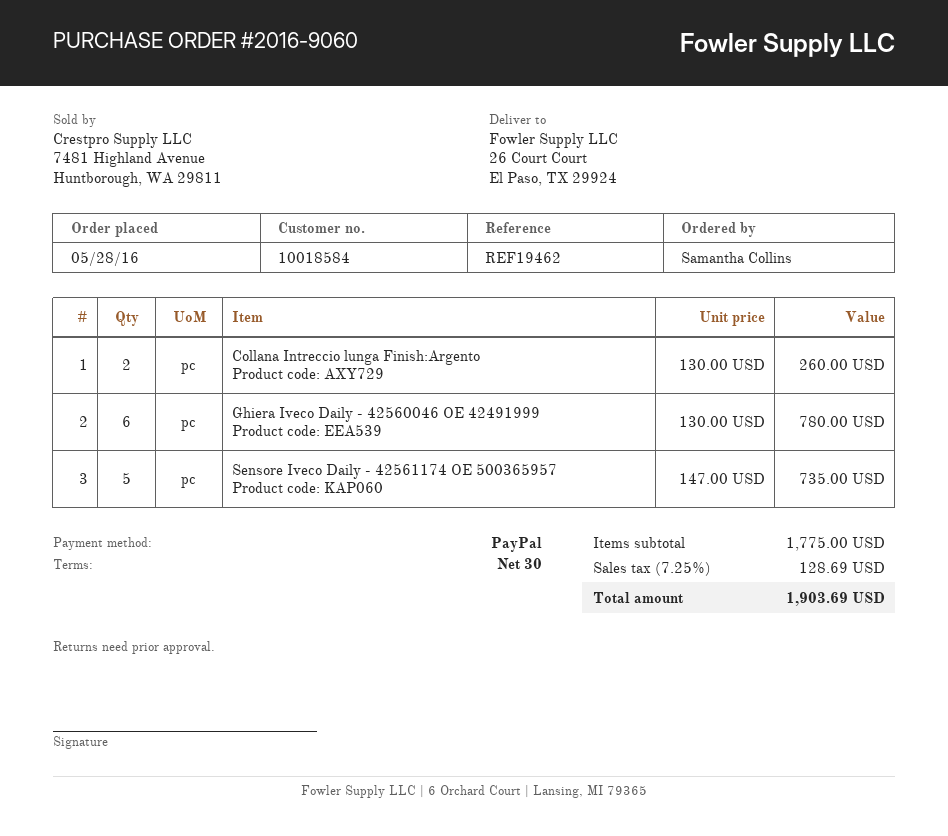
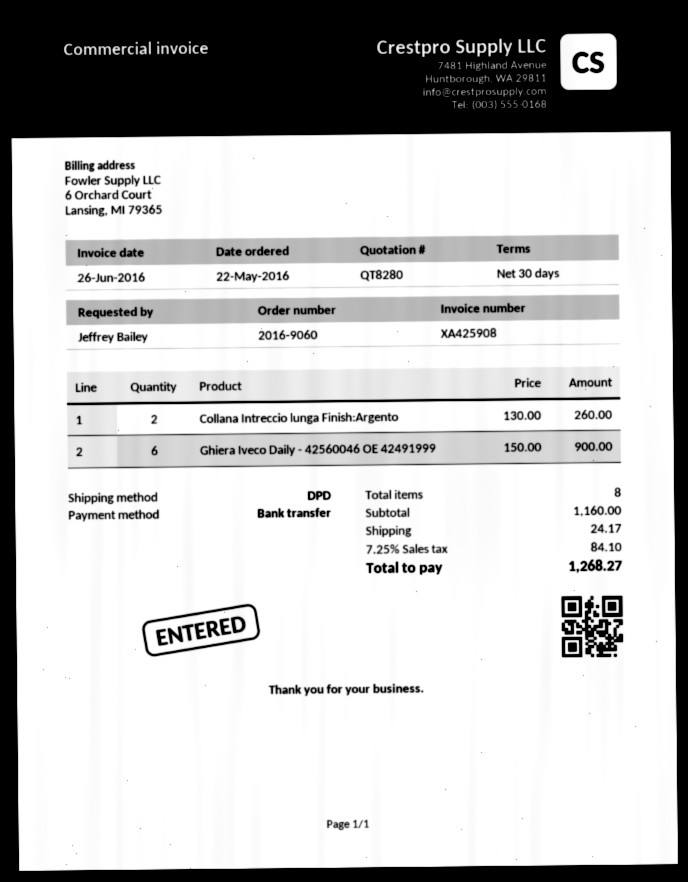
order date: 2016-05-28 -> 2016-05-22
ordered by: Samantha Collins -> Jeffrey Bailey
payment method: PayPal -> bank transfer
Ghiera Iveco Daily - 42560046 OE 42491999: 6 x 130.00 = 780.00 -> 6 x 150.00 = 900.00
Sensore Iveco Daily - 42561174 OE 500365957: 5 x 147.00 = 735.00 -> none
subtotal: 1775.00 -> 1160.00
shipping: none -> 24.17
tax: 7.25% = 128.69 -> 7.25% = 84.10
total: 1903.69 -> 1268.27

